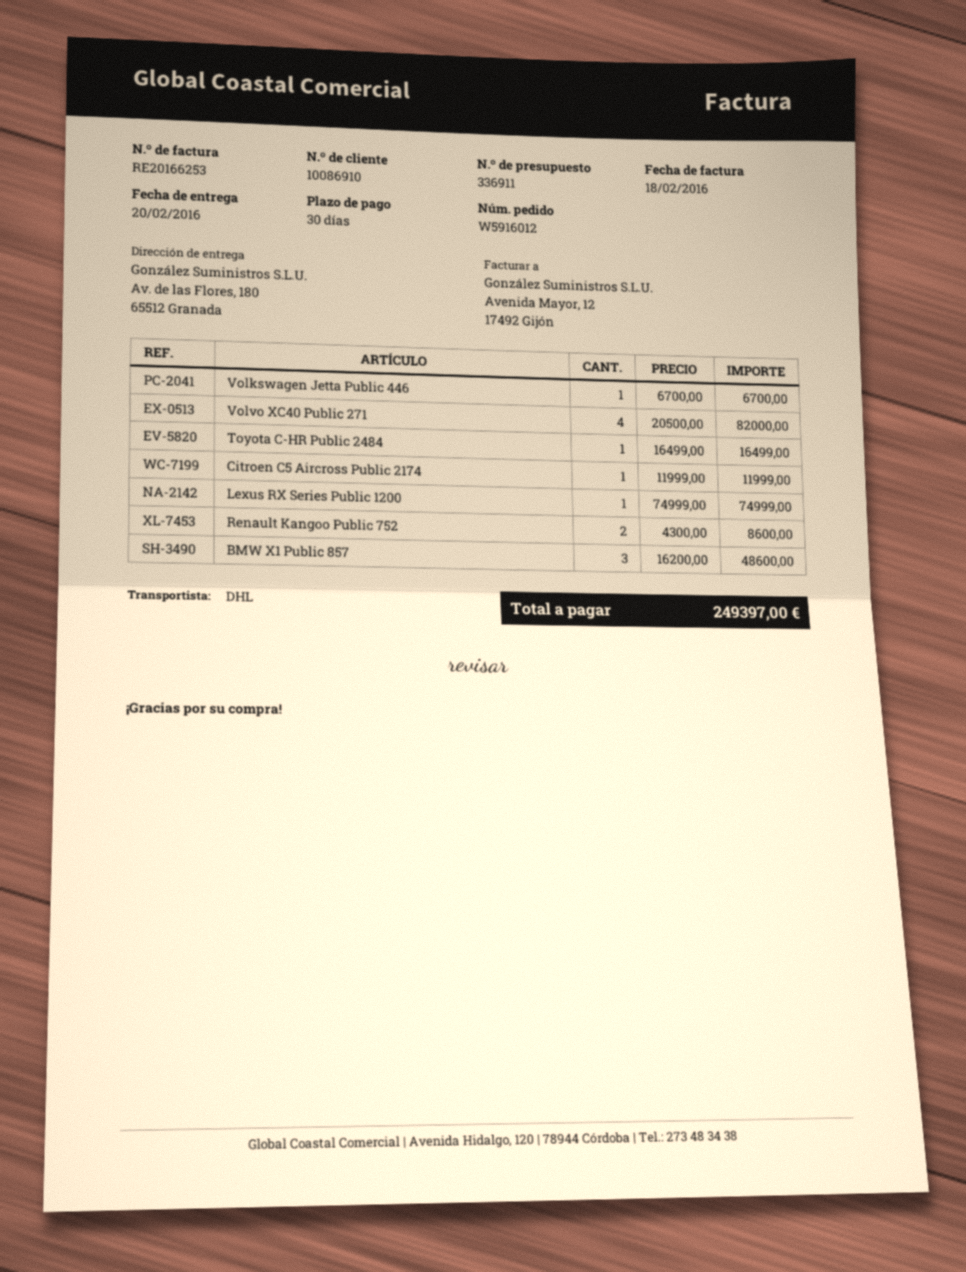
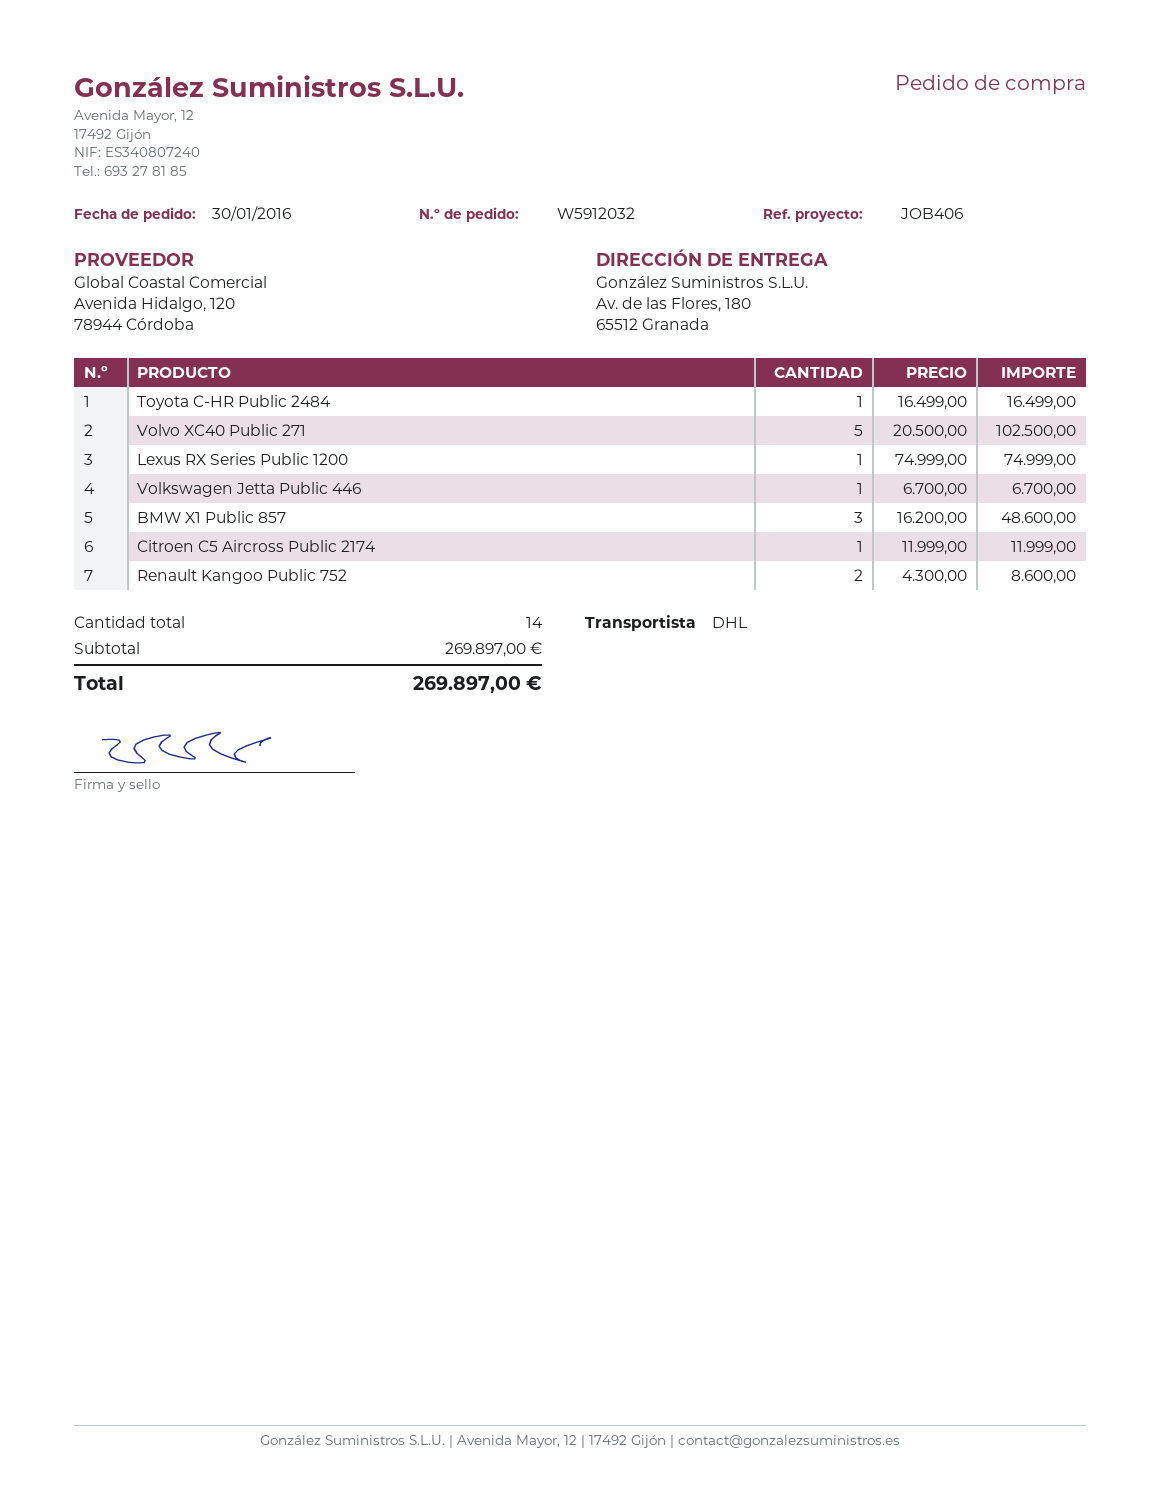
order number: W5916012 -> W5912032
Volvo XC40 Public 271: 4 x 20500.00 = 82000.00 -> 5 x 20500.00 = 102500.00
total: 249397.00 -> 269897.00

